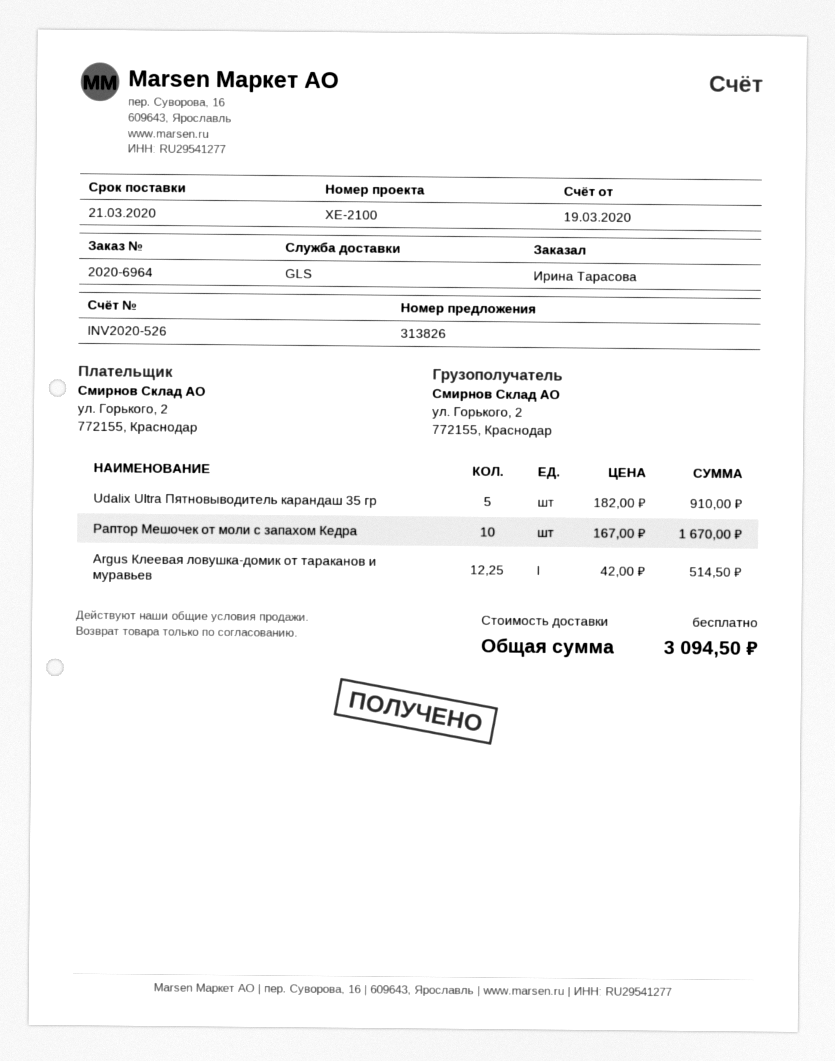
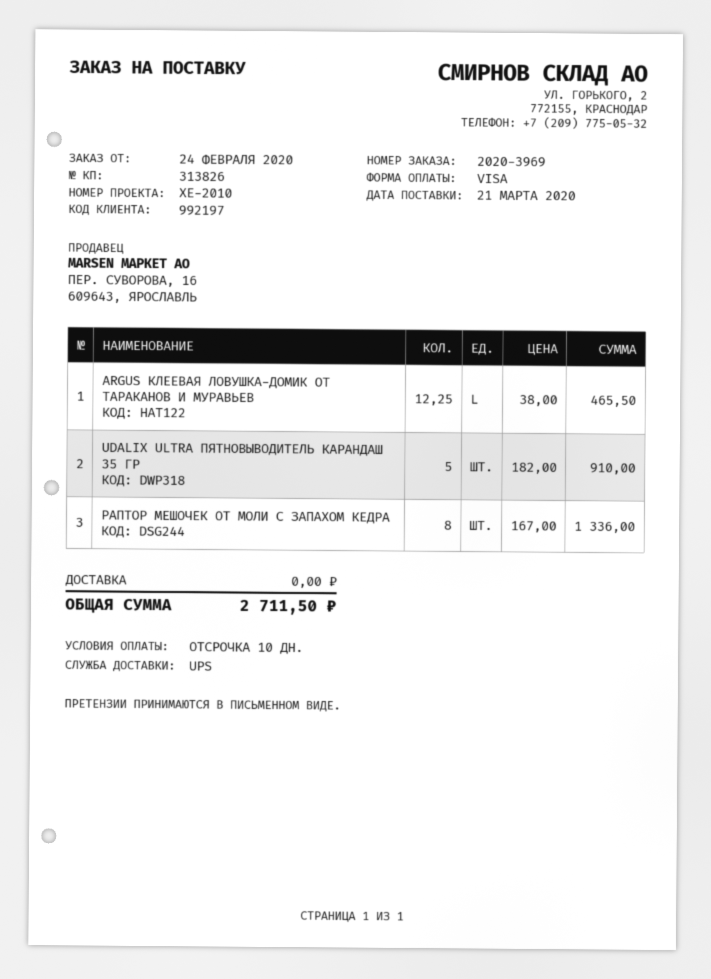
order number: 2020-6964 -> 2020-3969
reference: XE-2100 -> XE-2010
shipping method: GLS -> UPS
Раптор Мешочек от моли с запахом Кедра: 10 x 167.00 = 1670.00 -> 8 x 167.00 = 1336.00
Argus Клеевая ловушка-домик от тараканов и муравьев: 12.25 x 42.00 = 514.50 -> 12.25 x 38.00 = 465.50
total: 3094.50 -> 2711.50

